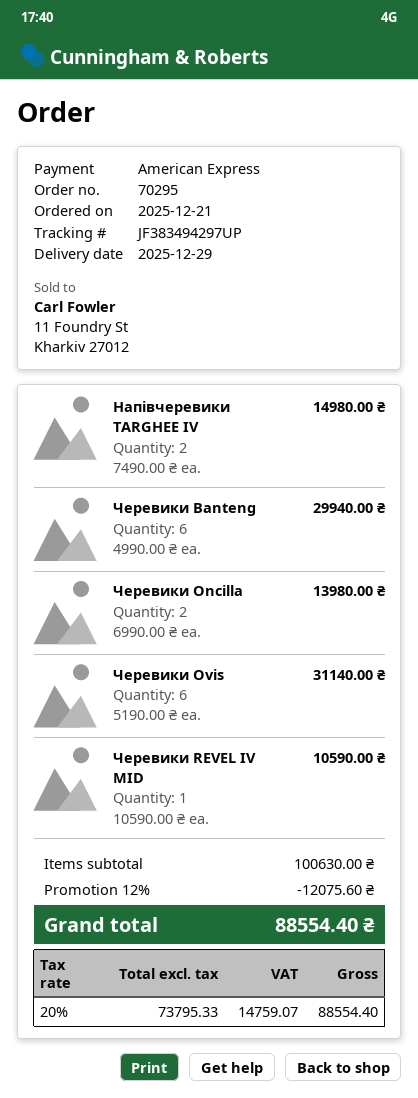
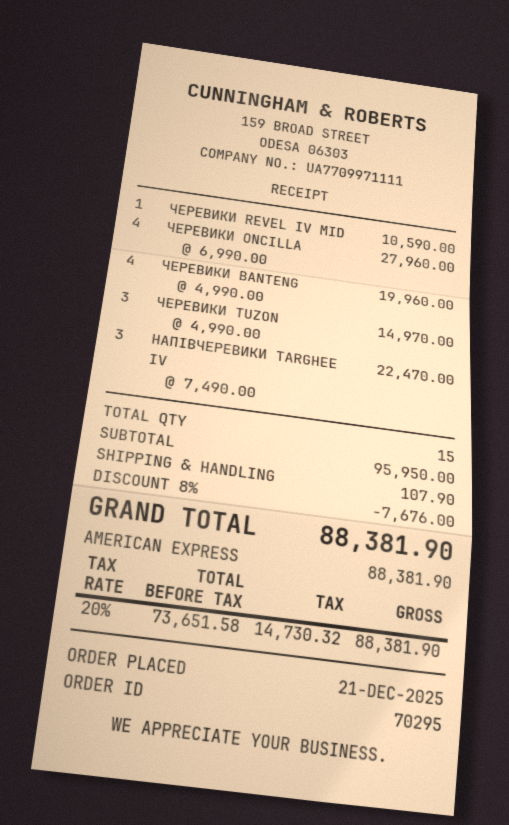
Напівчеревики TARGHEE IV: 2 x 7490.00 = 14980.00 -> 3 x 7490.00 = 22470.00
Черевики Banteng: 6 x 4990.00 = 29940.00 -> 4 x 4990.00 = 19960.00
Черевики Oncilla: 2 x 6990.00 = 13980.00 -> 4 x 6990.00 = 27960.00
Черевики Ovis: 6 x 5190.00 = 31140.00 -> none
ЧЕРЕВИКИ TUZON: none -> 3 x 4990.00 = 14970.00
subtotal: 100630.00 -> 95950.00
discount: 12% = 12075.60 -> 8% = 7676.00
shipping: none -> 107.90
net: 73795.33 -> 73651.58
tax: 20% = 14759.07 -> 20% = 14730.32
total: 88554.40 -> 88381.90

